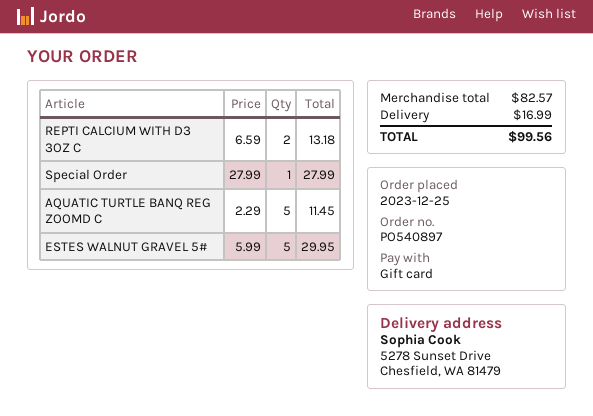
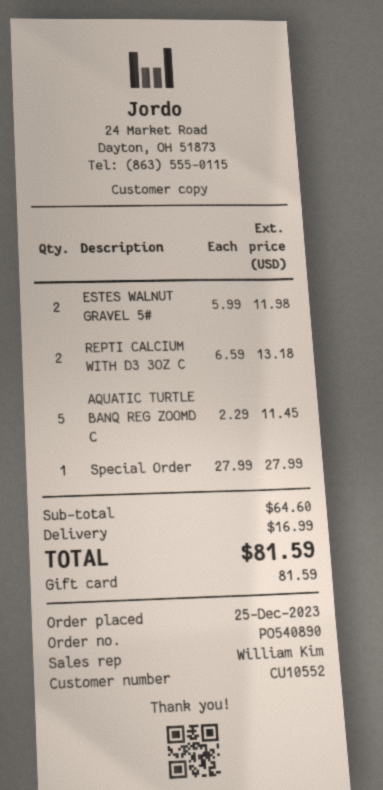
order number: PO540897 -> PO540890
ESTES WALNUT GRAVEL 5#: 5 x 5.99 = 29.95 -> 2 x 5.99 = 11.98
subtotal: 82.57 -> 64.60
total: 99.56 -> 81.59

